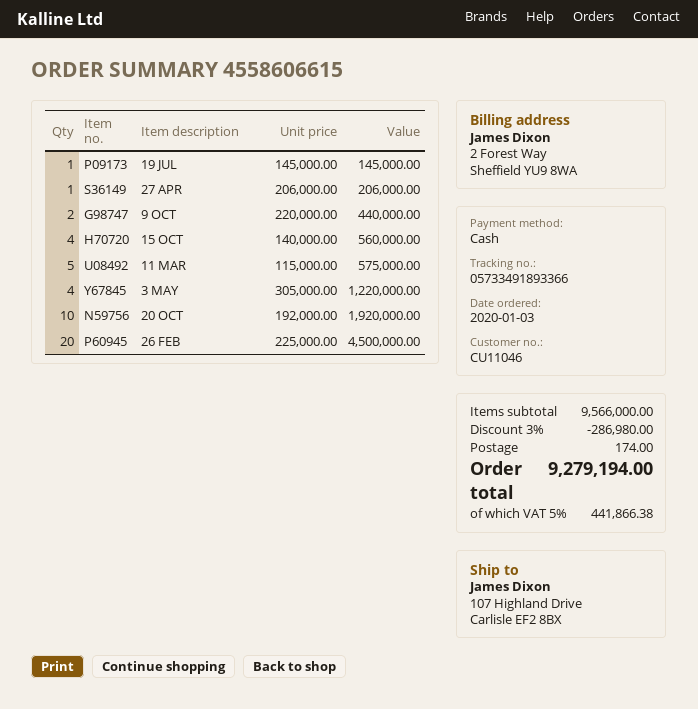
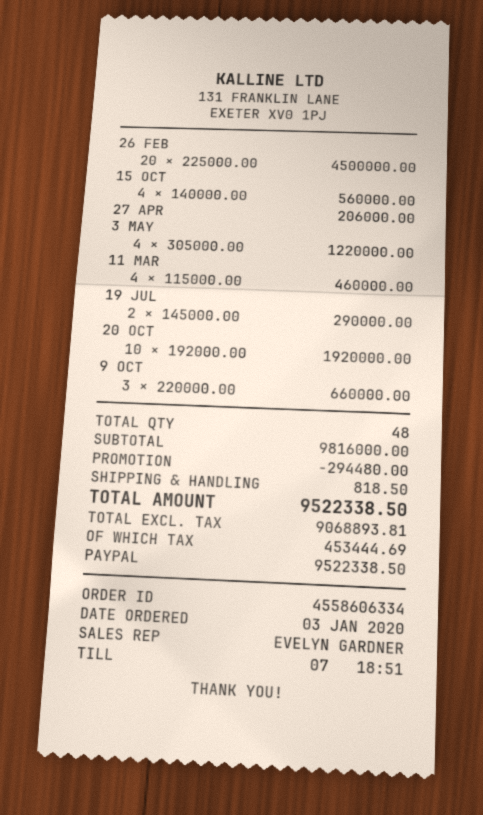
order number: 4558606615 -> 4558606334
payment method: cash -> PayPal
19 JUL: 1 x 145000.00 = 145000.00 -> 2 x 145000.00 = 290000.00
9 OCT: 2 x 220000.00 = 440000.00 -> 3 x 220000.00 = 660000.00
11 MAR: 5 x 115000.00 = 575000.00 -> 4 x 115000.00 = 460000.00
subtotal: 9566000.00 -> 9816000.00
discount: 286980.00 -> 294480.00
shipping: 174.00 -> 818.50
tax: 441866.38 -> 453444.69
total: 9279194.00 -> 9522338.50

